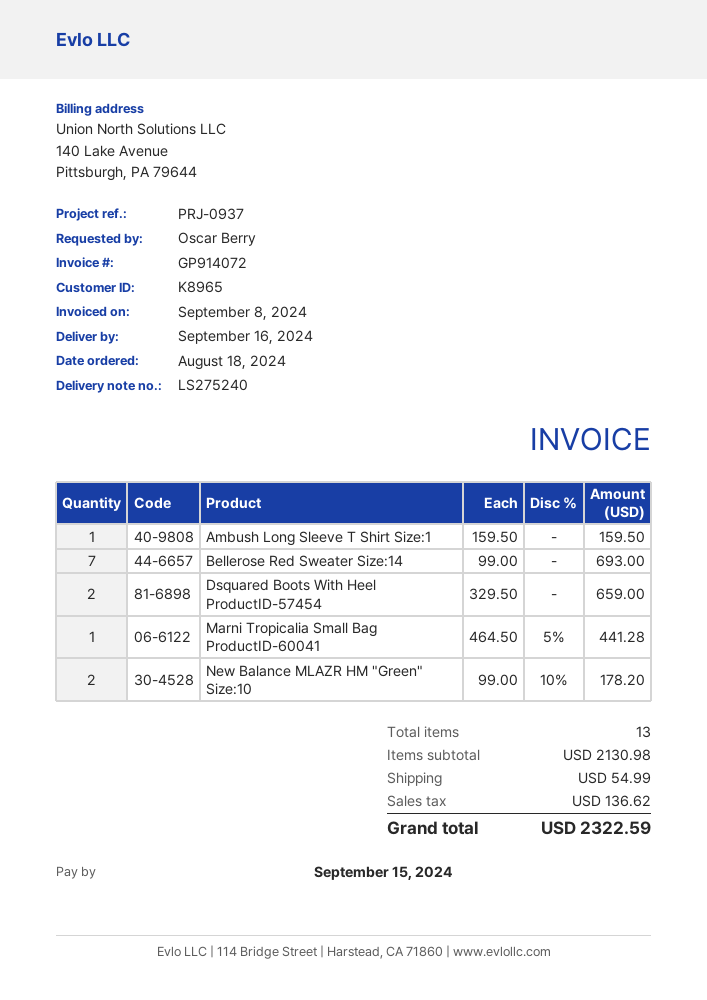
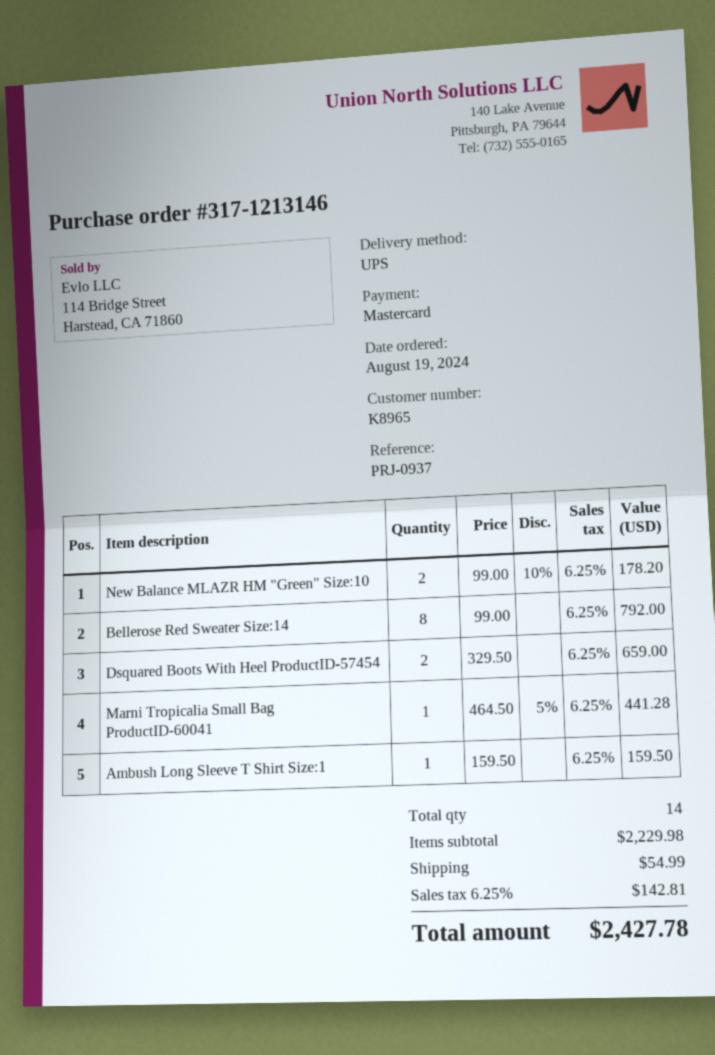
order date: 2024-08-18 -> 2024-08-19
Bellerose Red Sweater Size:14: 7 x 99.00 = 693.00 -> 8 x 99.00 = 792.00
total quantity: 13 -> 14
subtotal: 2130.98 -> 2229.98
tax: 136.62 -> 142.81
total: 2322.59 -> 2427.78

